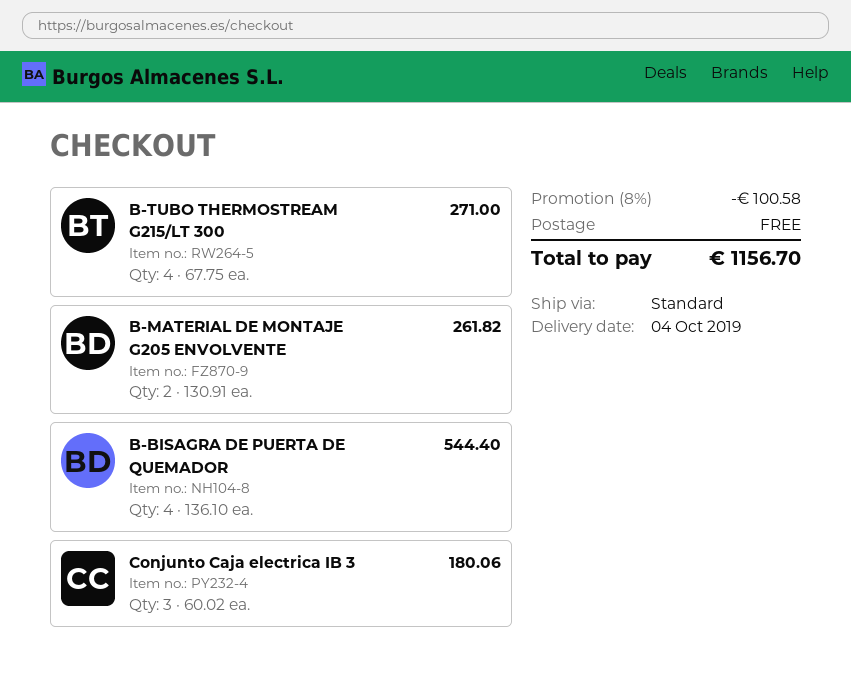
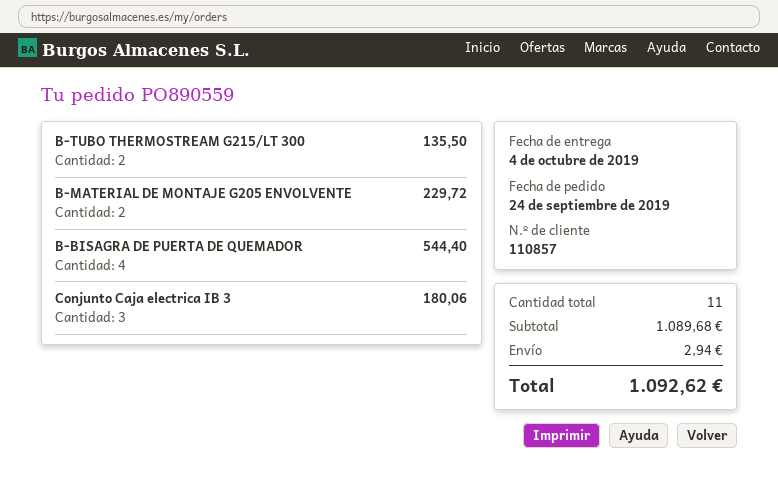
B-TUBO THERMOSTREAM G215/LT 300: 4 for 271.00 -> 2 for 135.50
B-MATERIAL DE MONTAJE G205 ENVOLVENTE: 2 for 261.82 -> 2 for 229.72
discount: 8% = 100.58 -> none
shipping: 0.00 -> 2.94
total: 1156.70 -> 1092.62

